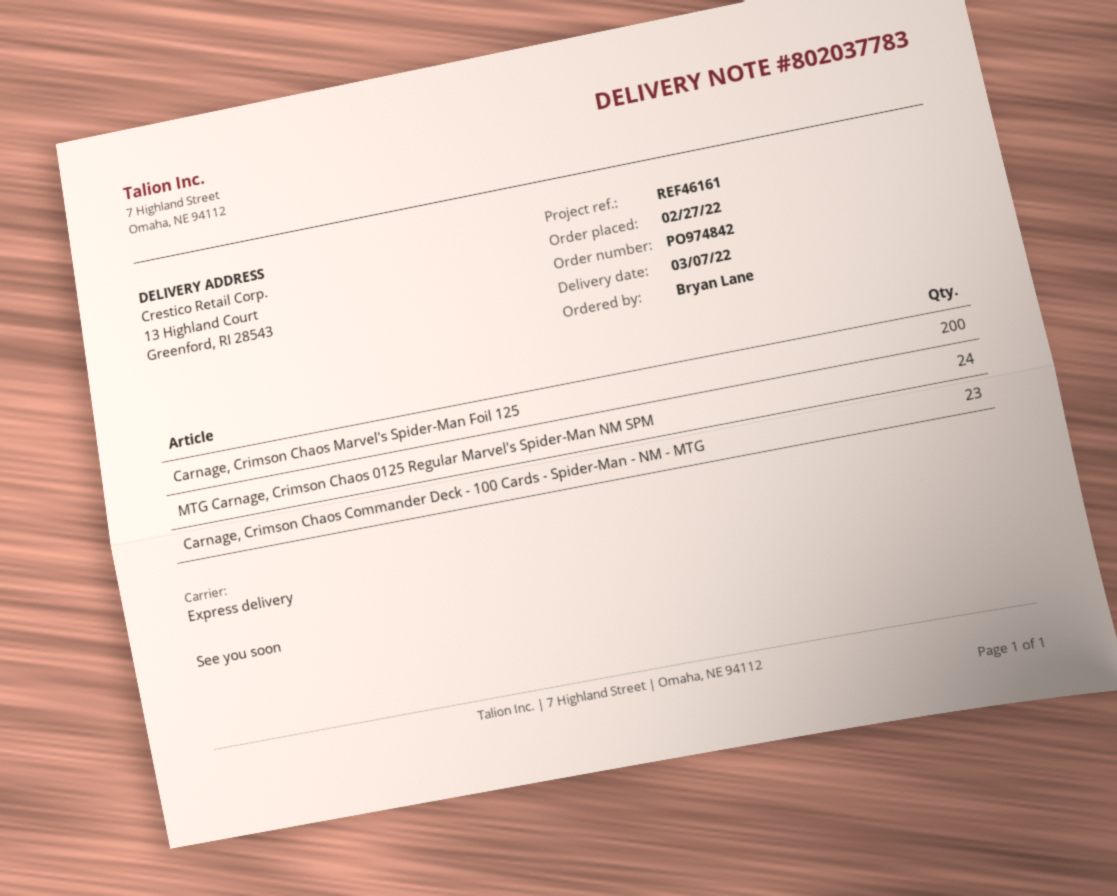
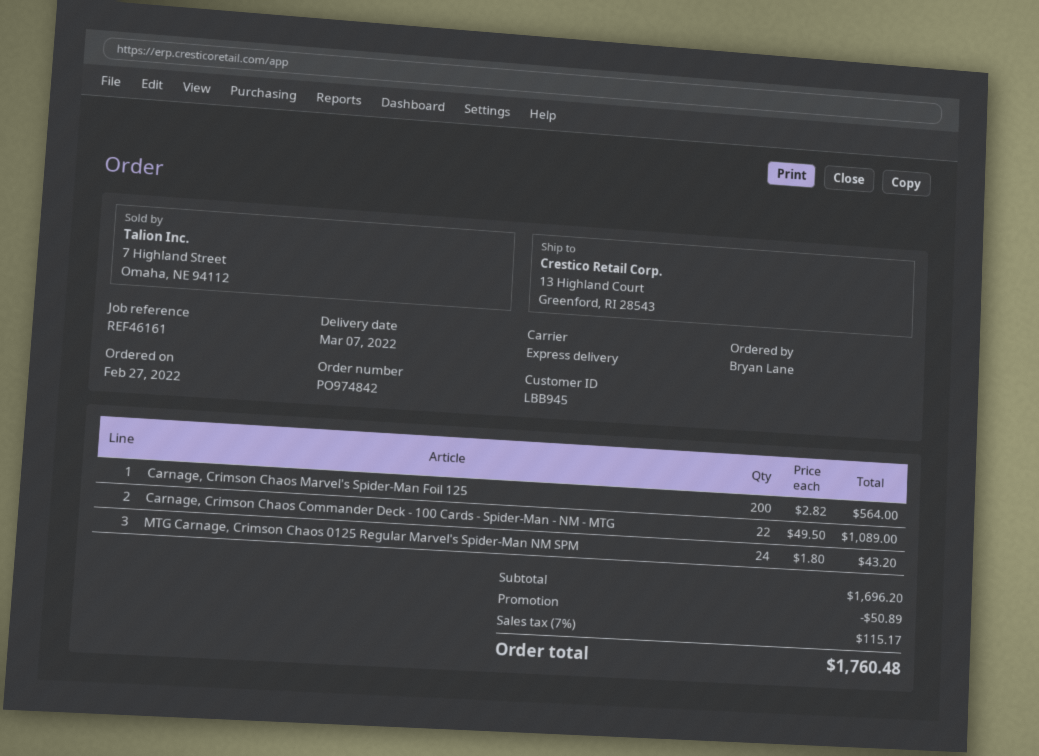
Carnage, Crimson Chaos Commander Deck - 100 Cards - Spider-Man - NM - MTG: 23 -> 22

